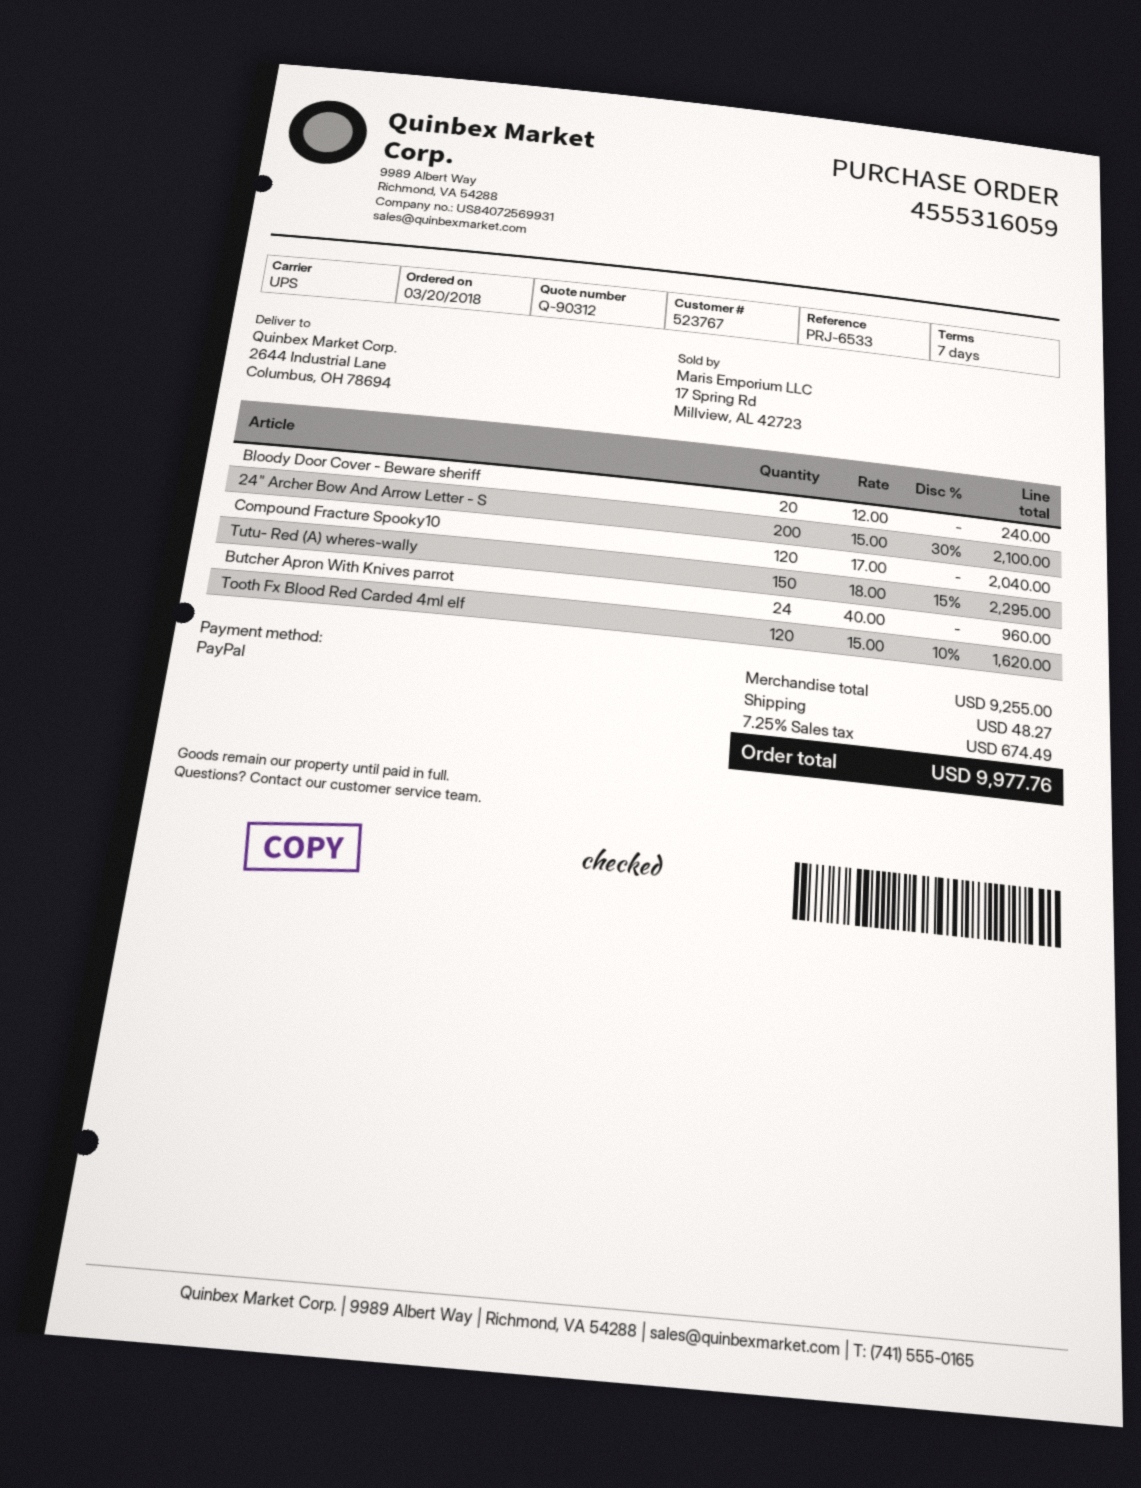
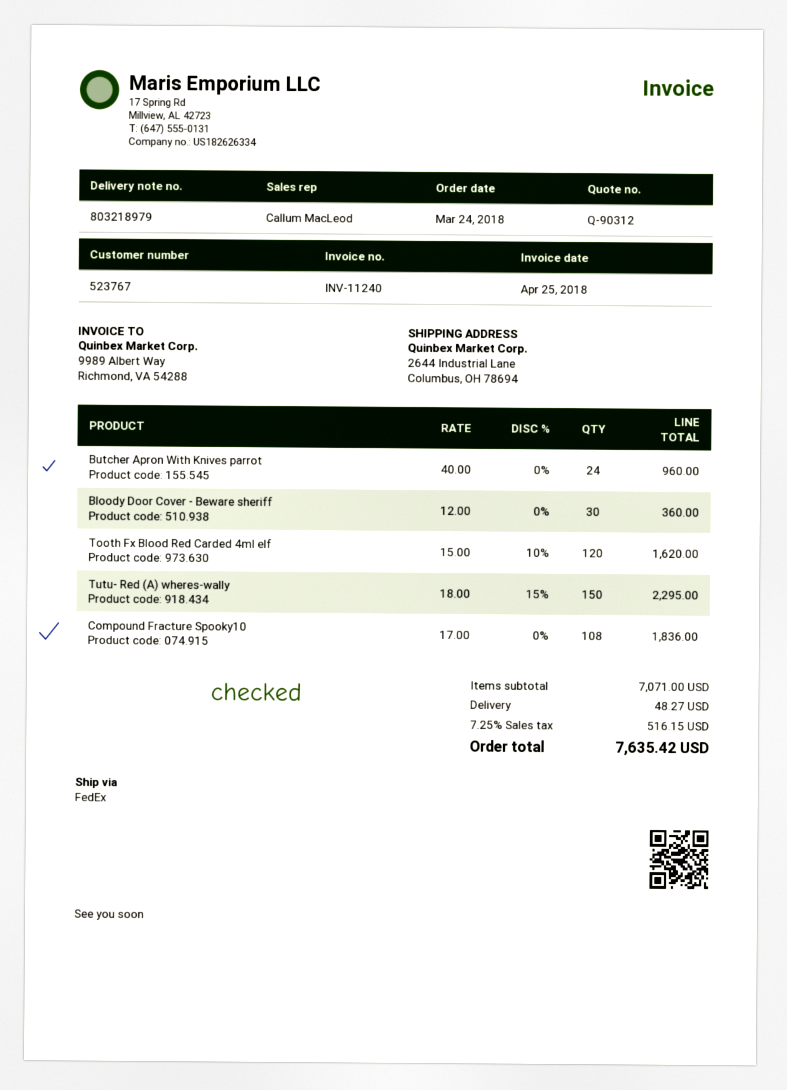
order date: 2018-03-20 -> 2018-03-24
shipping method: UPS -> FedEx
Bloody Door Cover - Beware sheriff: 20 x 12.00 = 240.00 -> 30 x 12.00 = 360.00
24" Archer Bow And Arrow Letter - S: 200 x 15.00 - 30% = 2100.00 -> none
Compound Fracture Spooky10: 120 x 17.00 = 2040.00 -> 108 x 17.00 = 1836.00
subtotal: 9255.00 -> 7071.00
tax: 7.25% = 674.49 -> 7.25% = 516.15
total: 9977.76 -> 7635.42

